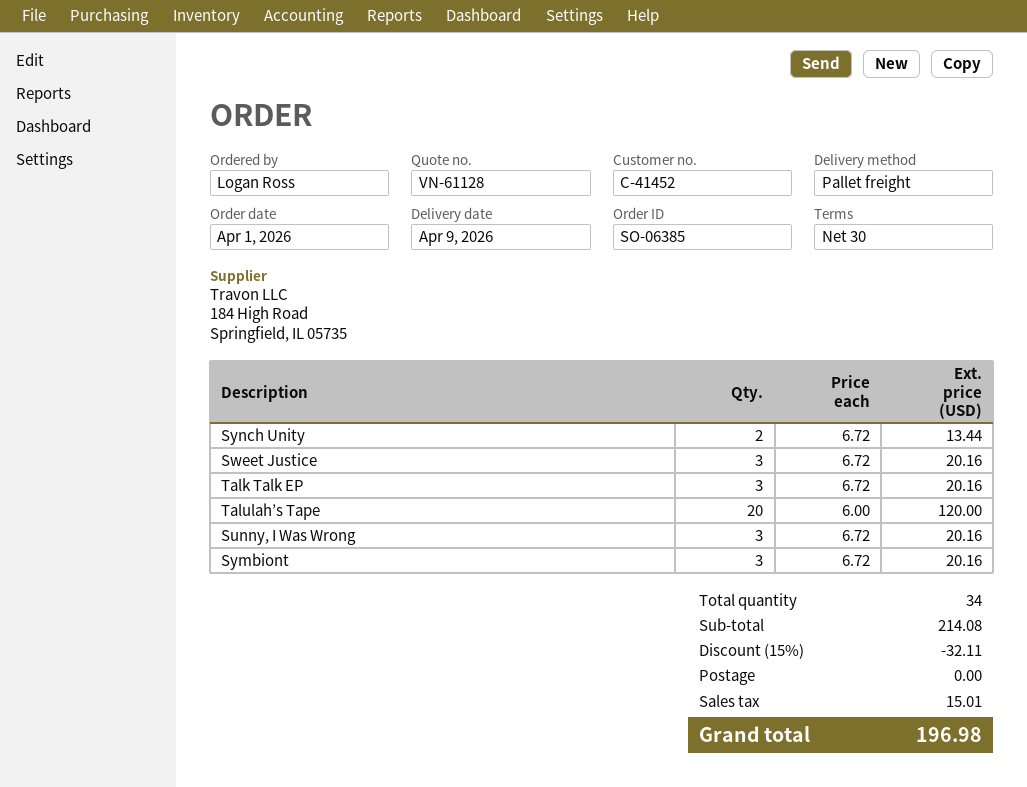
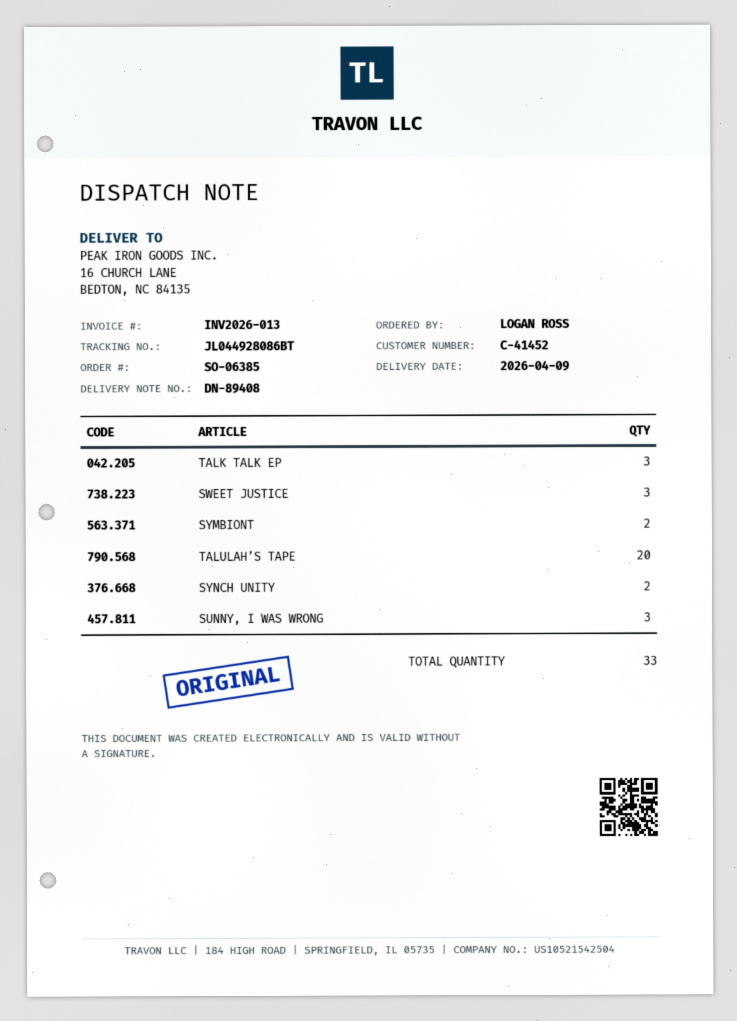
Symbiont: 3 -> 2
total quantity: 34 -> 33

